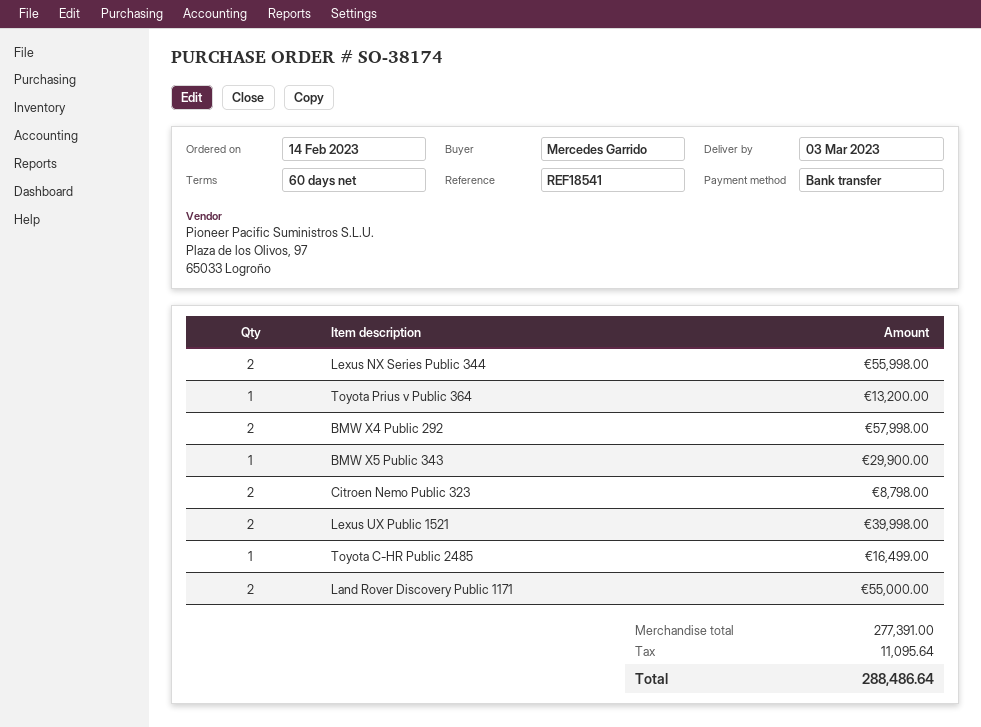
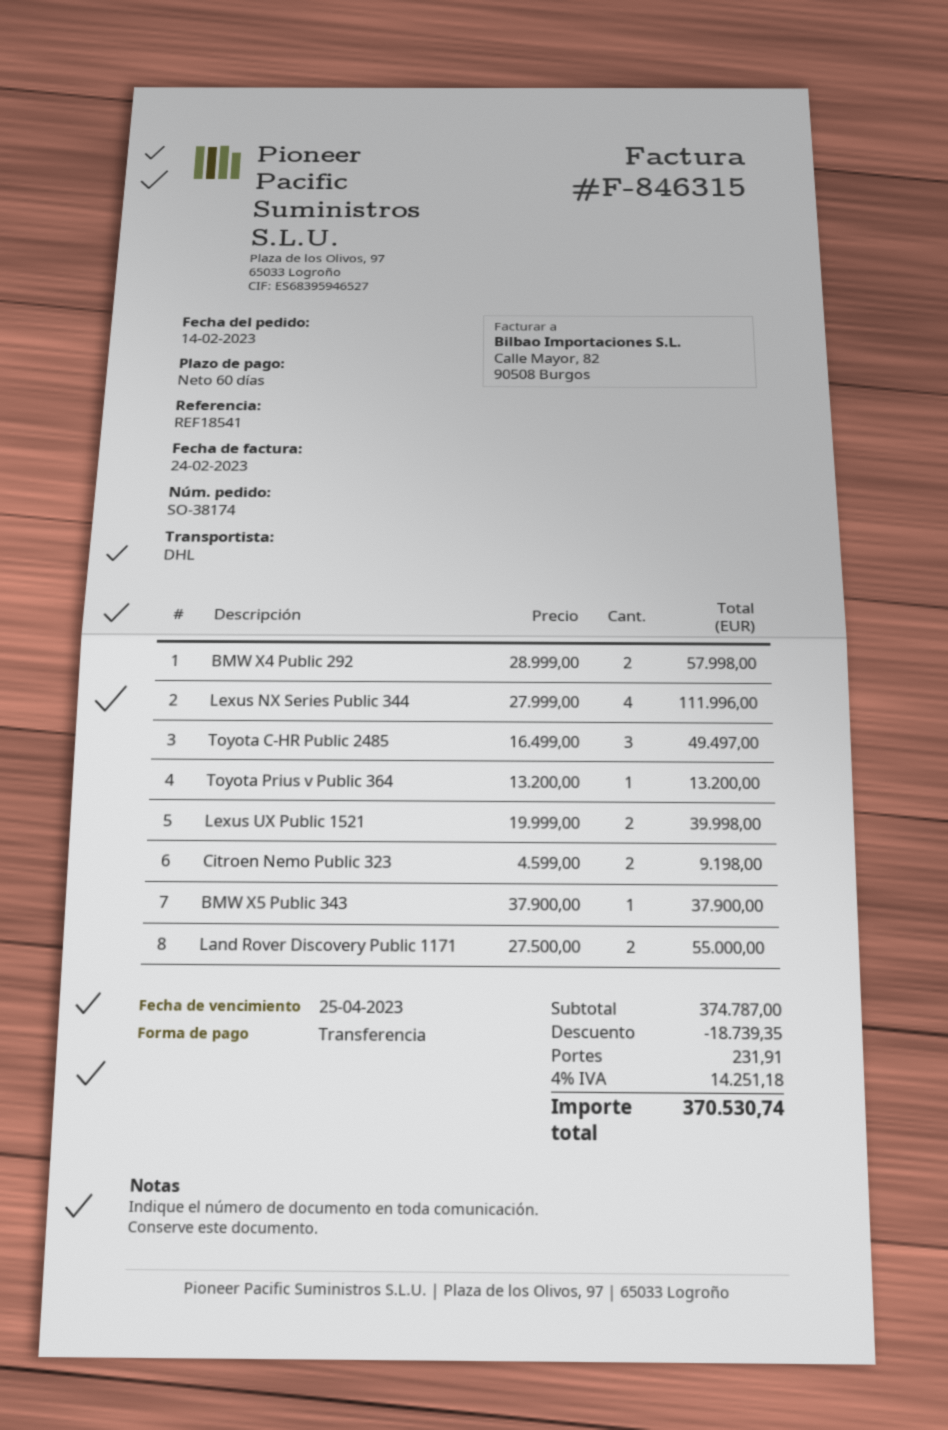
Lexus NX Series Public 344: 2 for 55998.00 -> 4 for 111996.00
BMW X5 Public 343: 1 for 29900.00 -> 1 for 37900.00
Citroen Nemo Public 323: 2 for 8798.00 -> 2 for 9198.00
Toyota C-HR Public 2485: 1 for 16499.00 -> 3 for 49497.00
subtotal: 277391.00 -> 374787.00
discount: none -> 18739.35
shipping: none -> 231.91
tax: 11095.64 -> 14251.18
total: 288486.64 -> 370530.74

